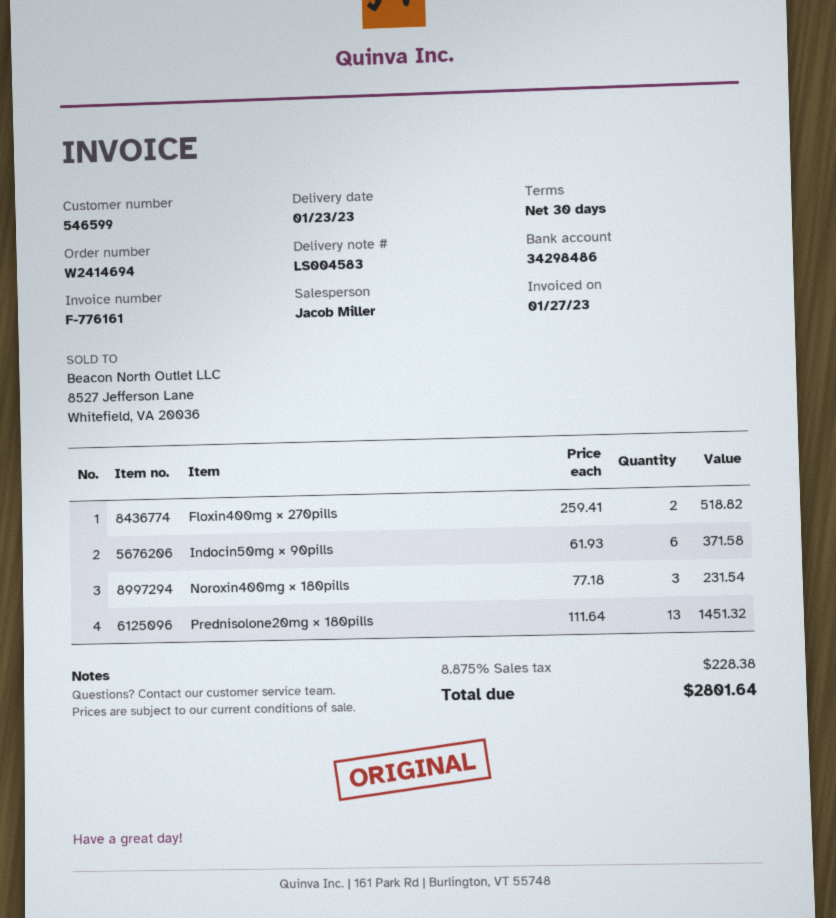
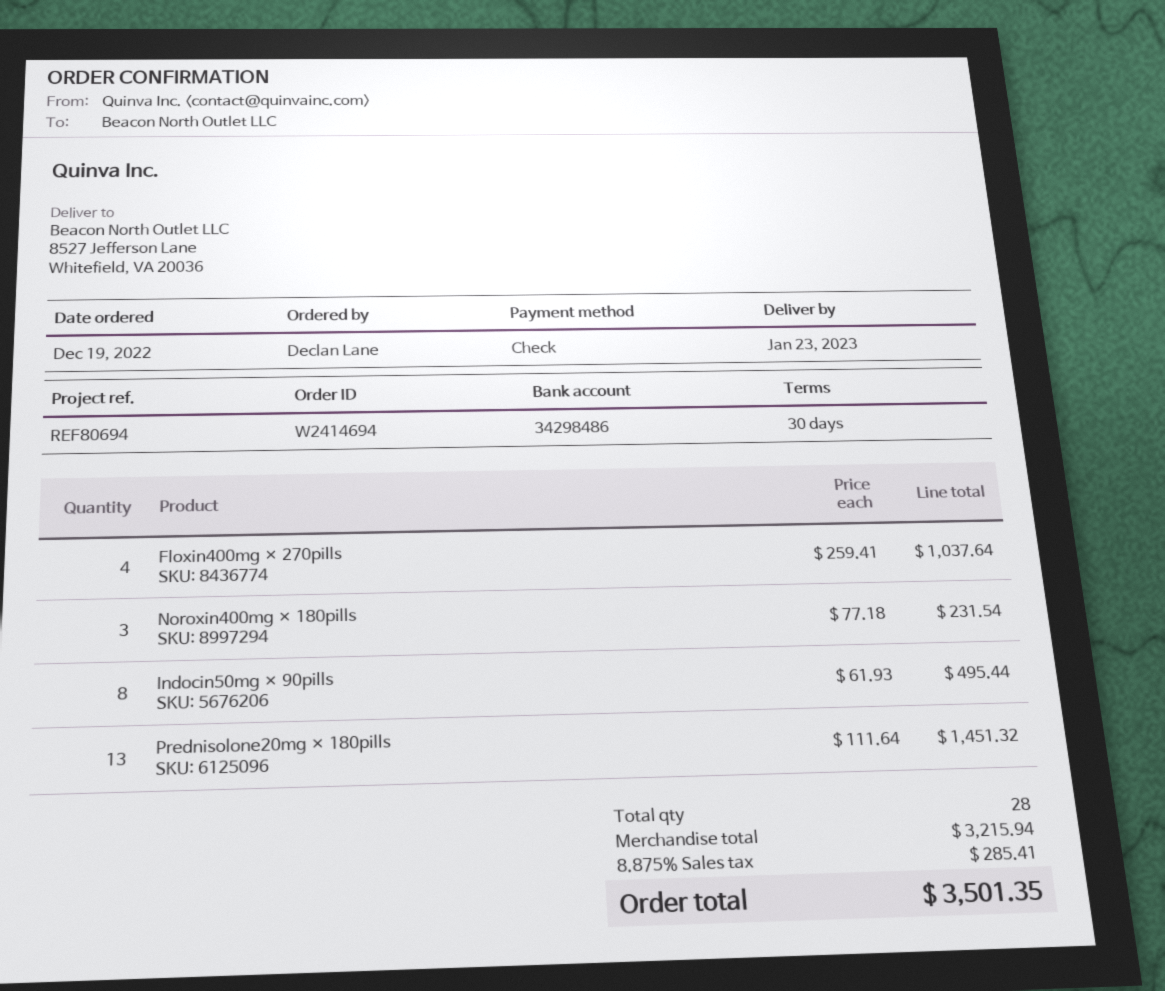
Floxin400mg × 270pills: 2 x 259.41 = 518.82 -> 4 x 259.41 = 1037.64
Indocin50mg × 90pills: 6 x 61.93 = 371.58 -> 8 x 61.93 = 495.44
tax: 8.875% = 228.38 -> 8.875% = 285.41
total: 2801.64 -> 3501.35

